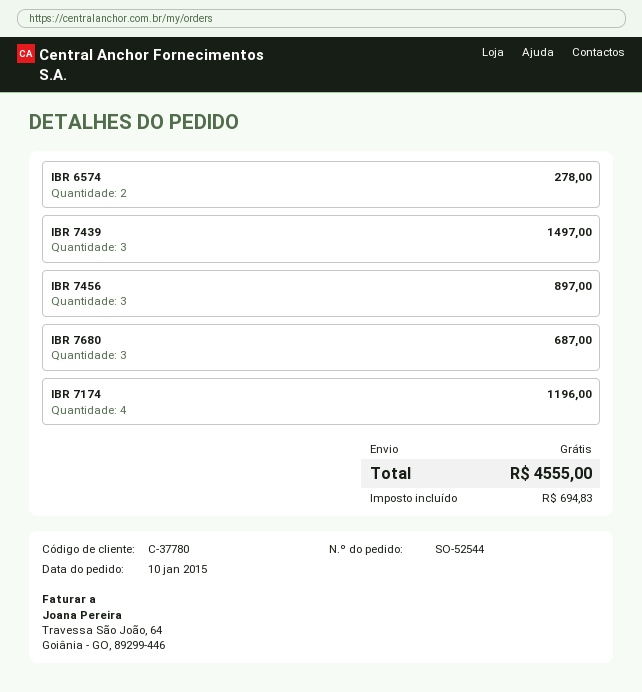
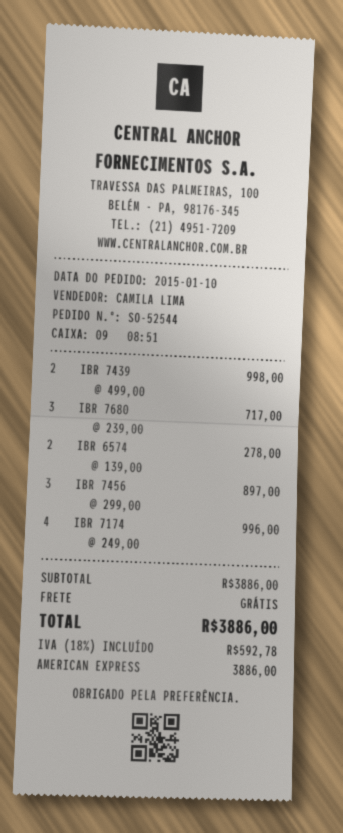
IBR 7439: 3 for 1497.00 -> 2 for 998.00
IBR 7680: 3 for 687.00 -> 3 for 717.00
IBR 7174: 4 for 1196.00 -> 4 for 996.00
tax: 694.83 -> 592.78
total: 4555.00 -> 3886.00

